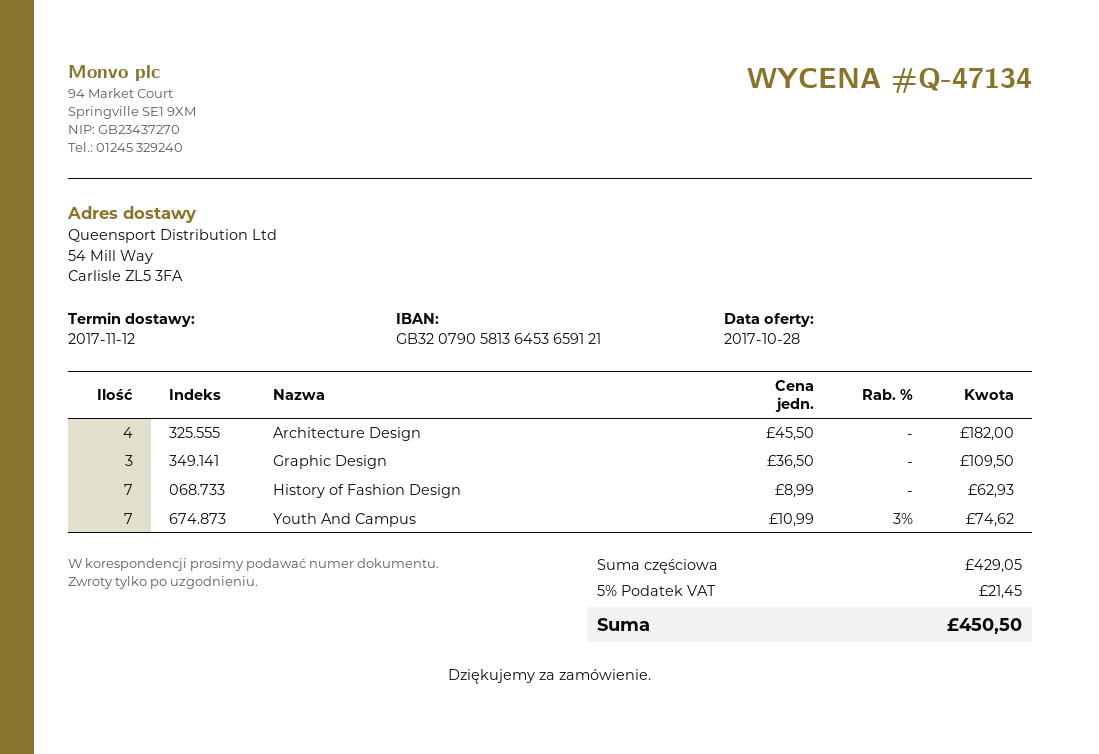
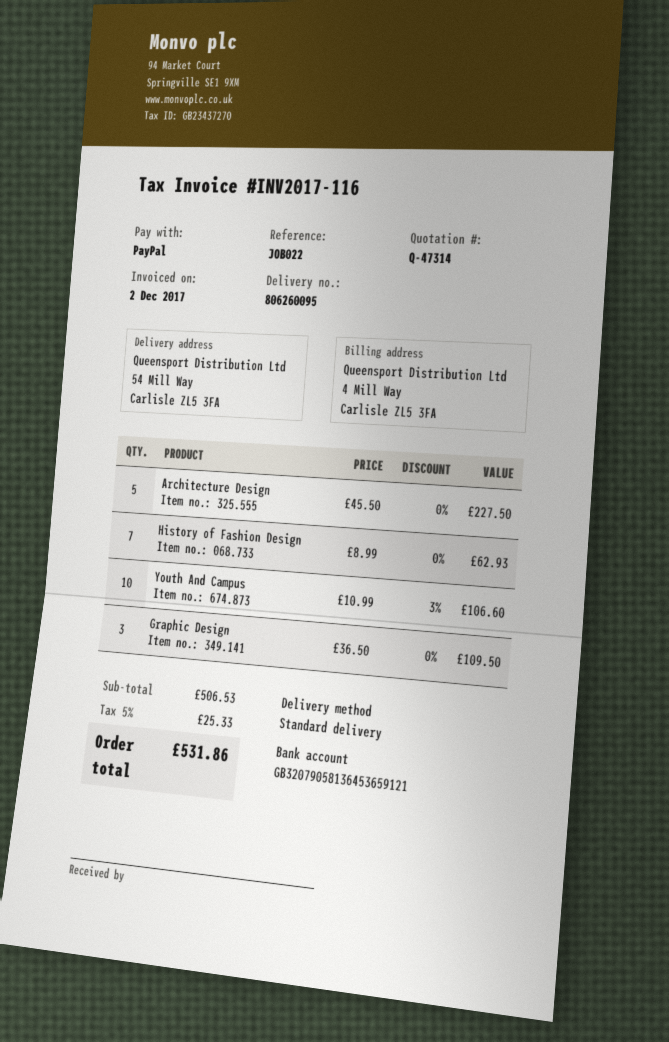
quote number: Q-47134 -> Q-47314
Architecture Design: 4 x 45.50 = 182.00 -> 5 x 45.50 = 227.50
Youth And Campus: 7 x 10.99 - 3% = 74.62 -> 10 x 10.99 - 3% = 106.60
subtotal: 429.05 -> 506.53
tax: 5% = 21.45 -> 5% = 25.33
total: 450.50 -> 531.86

